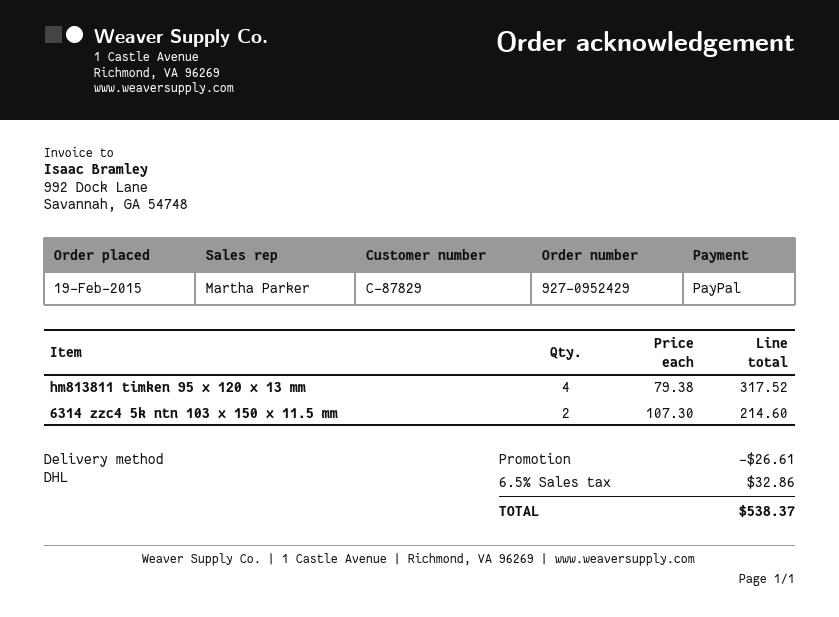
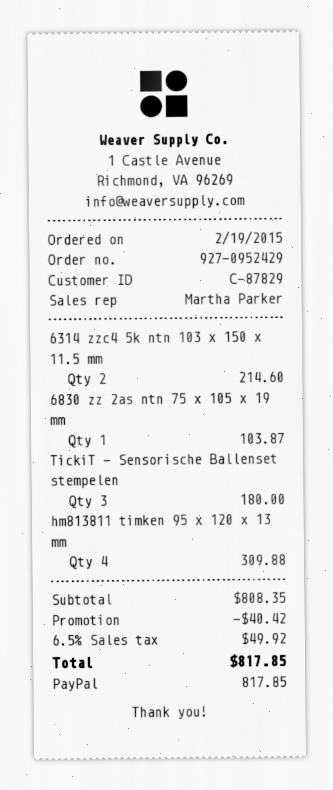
hm813811 timken 95 x 120 x 13 mm: 4 for 317.52 -> 4 for 309.88
6830 zz 2as ntn 75 x 105 x 19 mm: none -> 1 for 103.87
TickiT - Sensorische Ballenset stempelen: none -> 3 for 180.00
discount: 26.61 -> 40.42
tax: 6.5% = 32.86 -> 6.5% = 49.92
total: 538.37 -> 817.85

